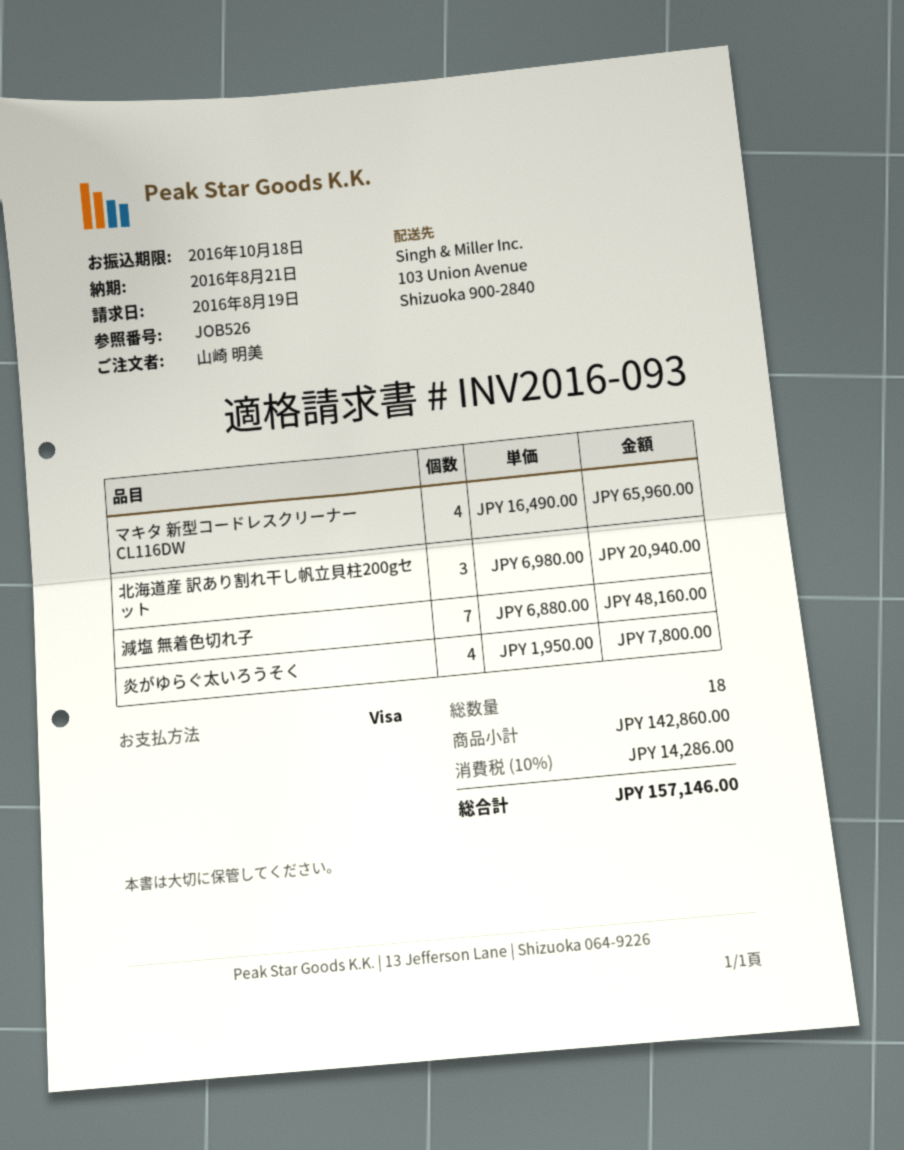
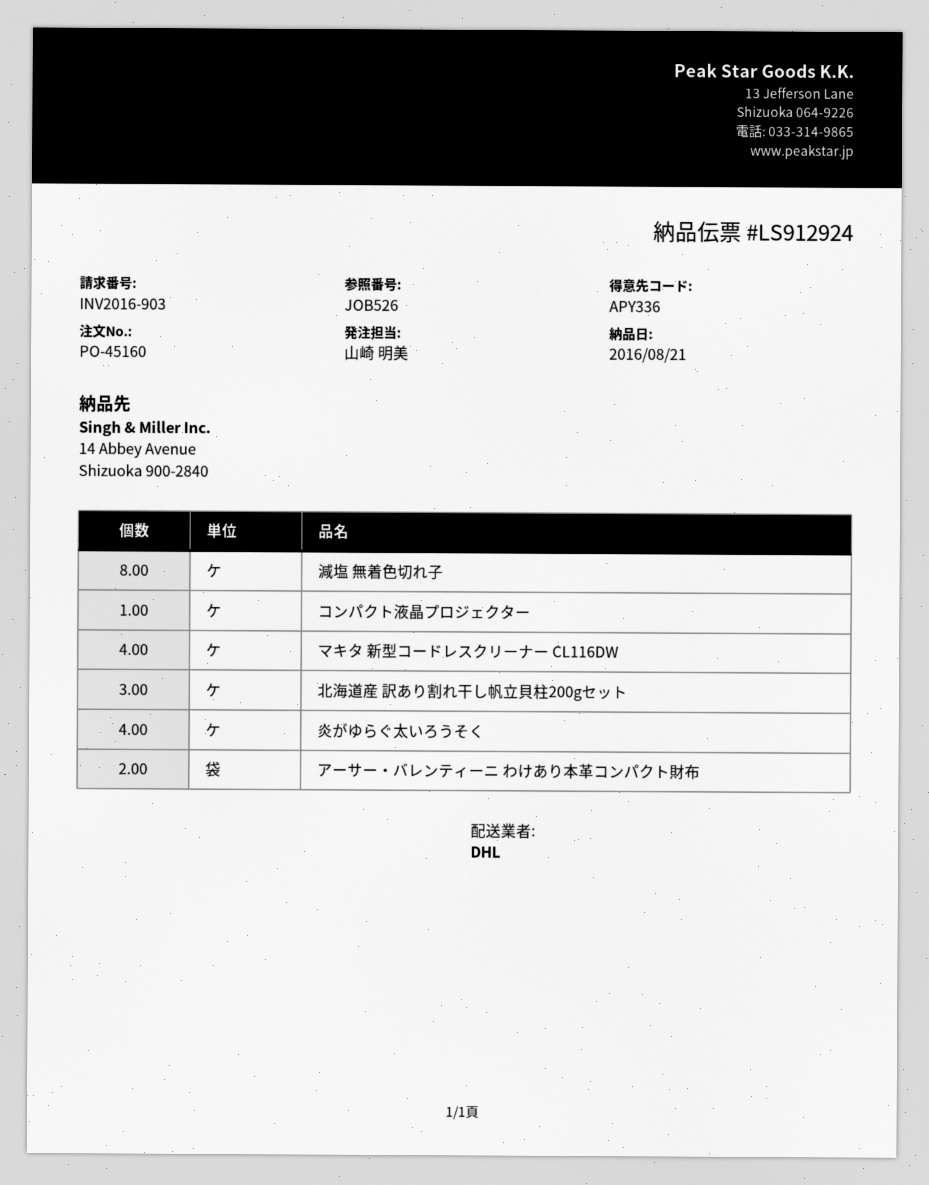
invoice number: INV2016-093 -> INV2016-903
ship to: 103 Union Avenue, Shizuoka 900-2840 -> 14 Abbey Avenue, Shizuoka 900-2840
減塩 無着色切れ子: 7 -> 8
コンパクト液晶プロジェクター: none -> 1
アーサー・バレンティーニ わけあり本革コンパクト財布: none -> 2

